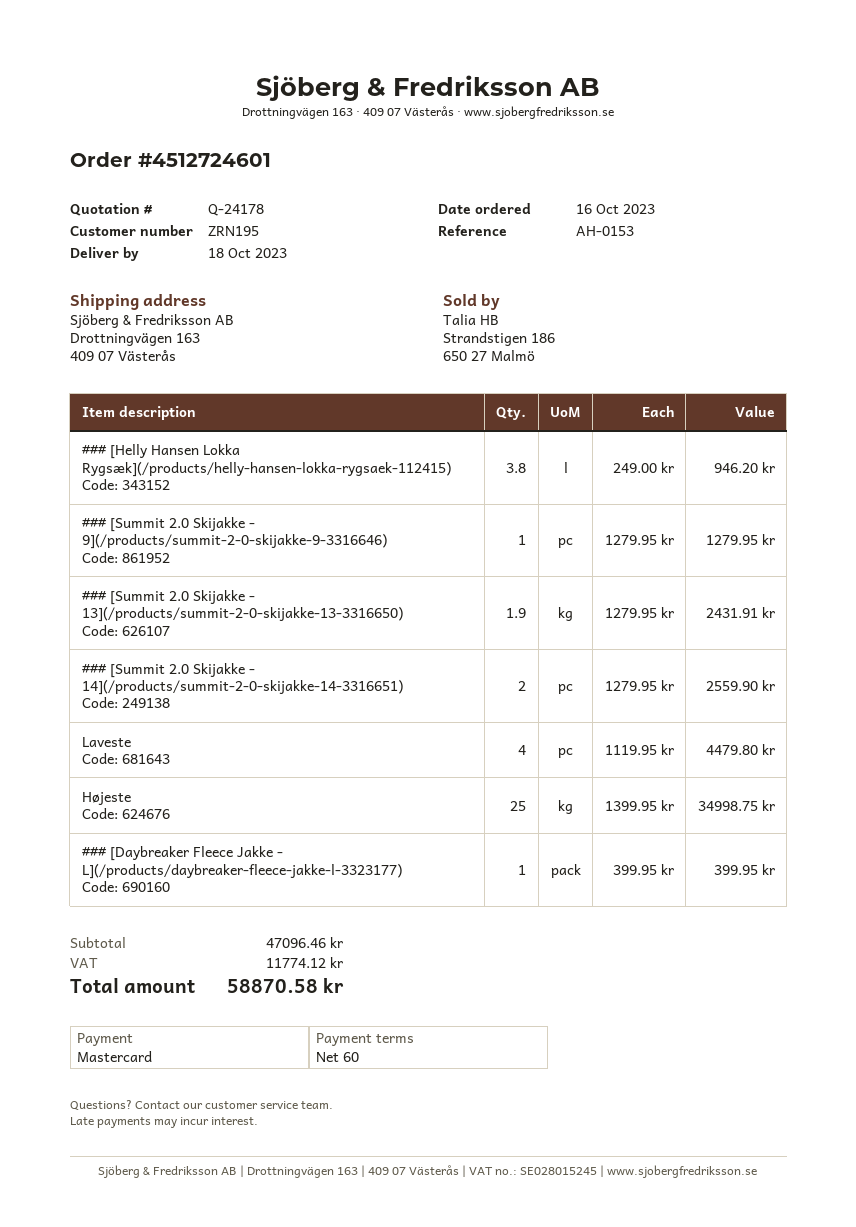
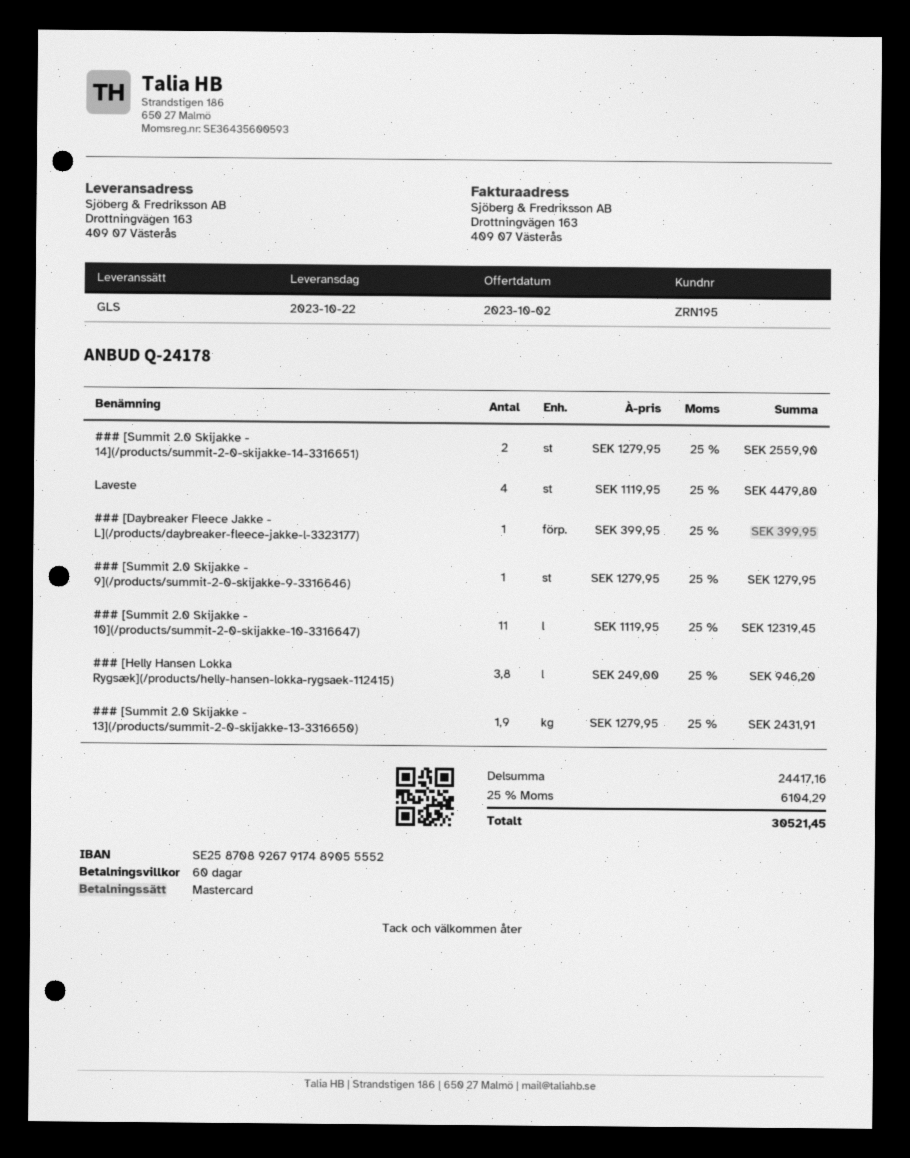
delivery date: 2023-10-18 -> 2023-10-22
Højeste: 25 x 1399.95 = 34998.75 -> none
### [Summit 2.0 Skijakke - 10](/products/summit-2-0-skijakke-10-3316647): none -> 11 x 1119.95 = 12319.45
subtotal: 47096.46 -> 24417.16
tax: 11774.12 -> 6104.29
total: 58870.58 -> 30521.45

